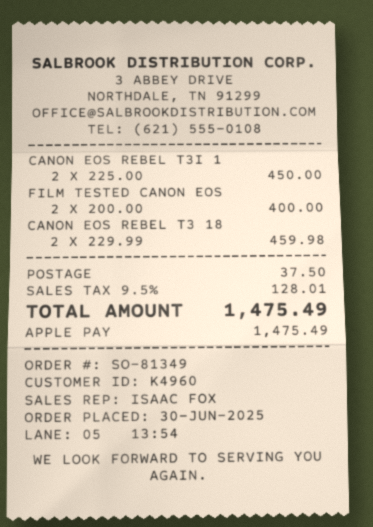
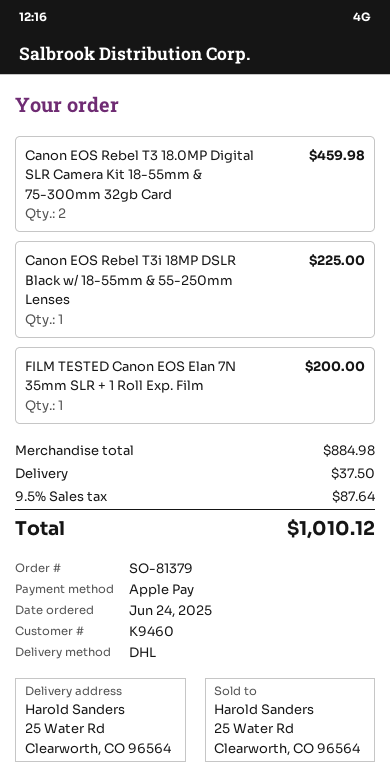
order number: SO-81349 -> SO-81379
order date: 2025-06-30 -> 2025-06-24
customer number: K4960 -> K9460
CANON EOS REBEL T3I 1: 2 for 450.00 -> 1 for 225.00
FILM TESTED CANON EOS: 2 for 400.00 -> 1 for 200.00
tax: 9.5% = 128.01 -> 9.5% = 87.64
total: 1475.49 -> 1010.12

